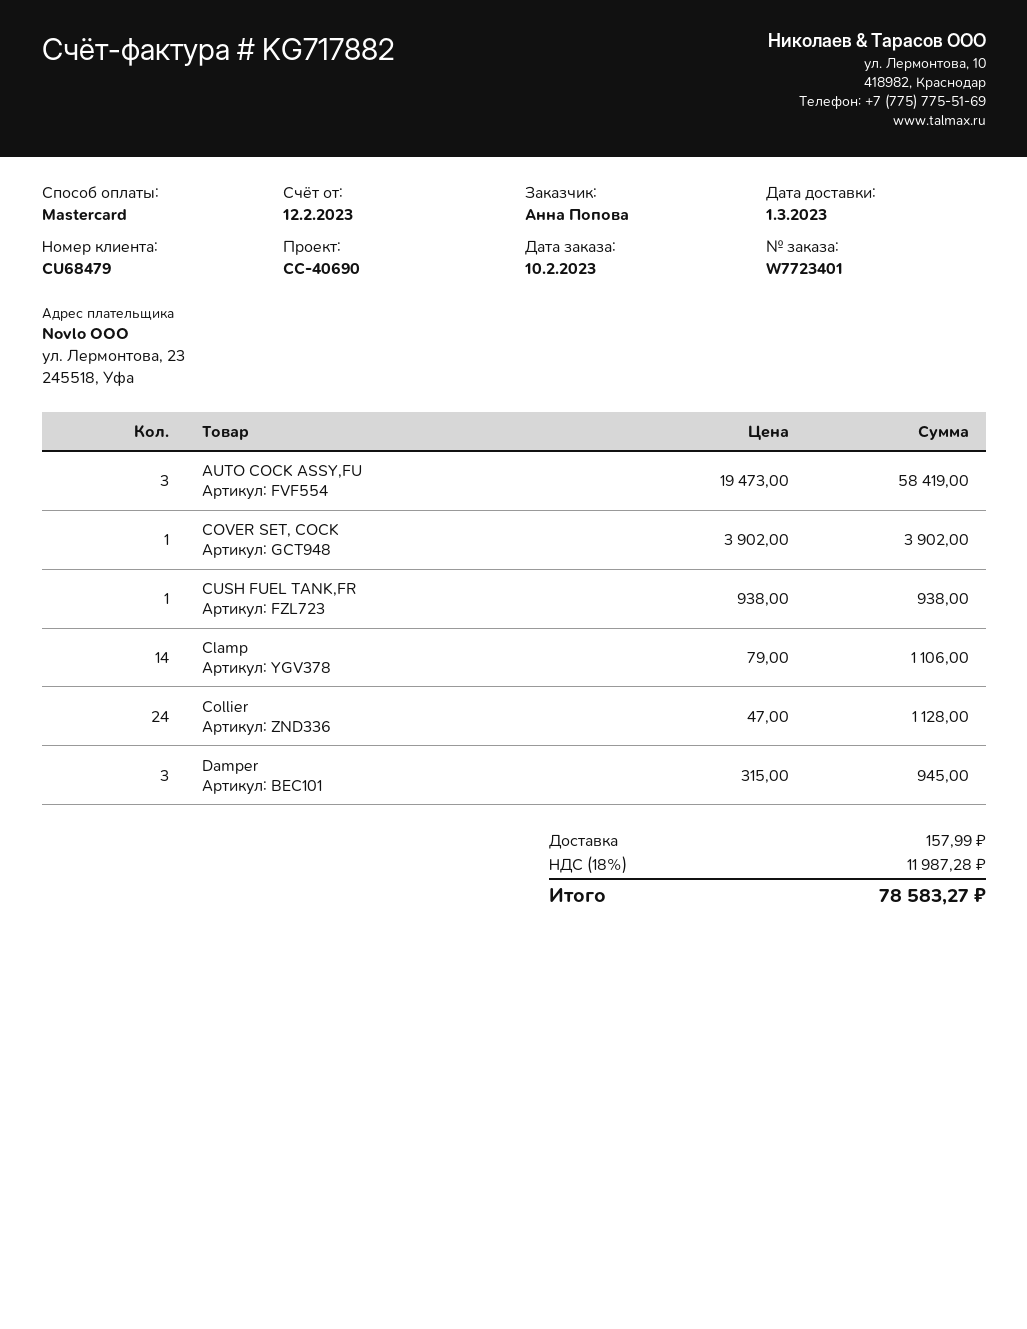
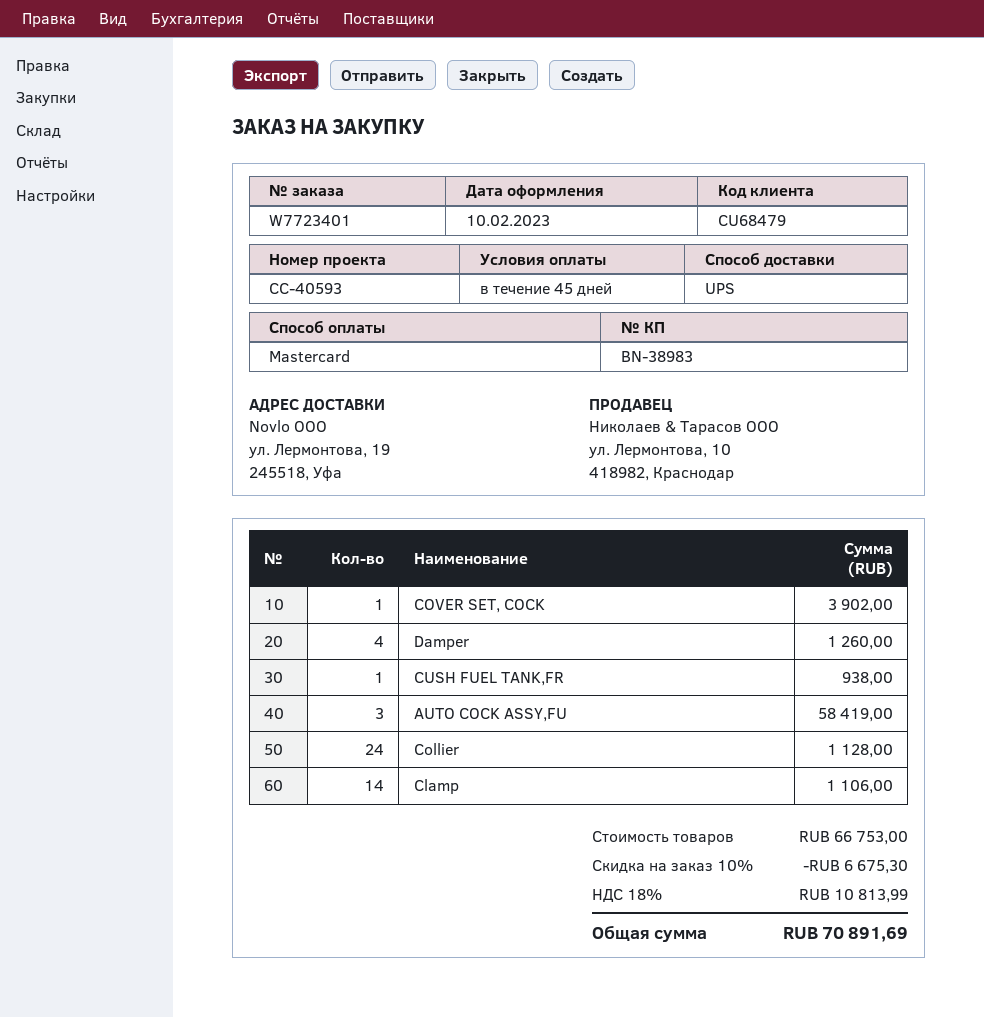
reference: CC-40690 -> CC-40593
Damper: 3 for 945.00 -> 4 for 1260.00
discount: none -> 10% = 6675.30
shipping: 157.99 -> none
tax: 18% = 11987.28 -> 18% = 10813.99
total: 78583.27 -> 70891.69

